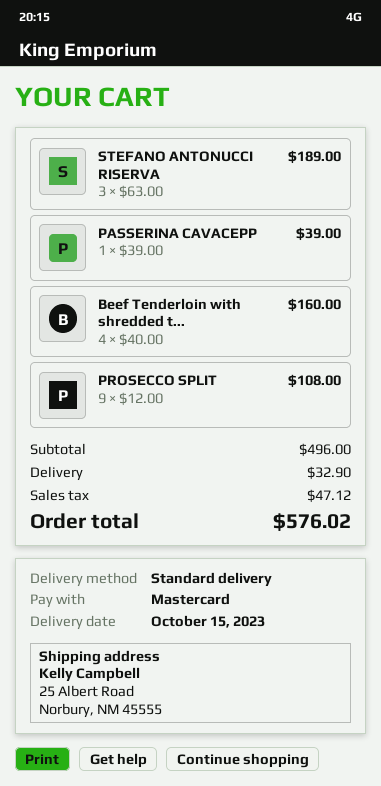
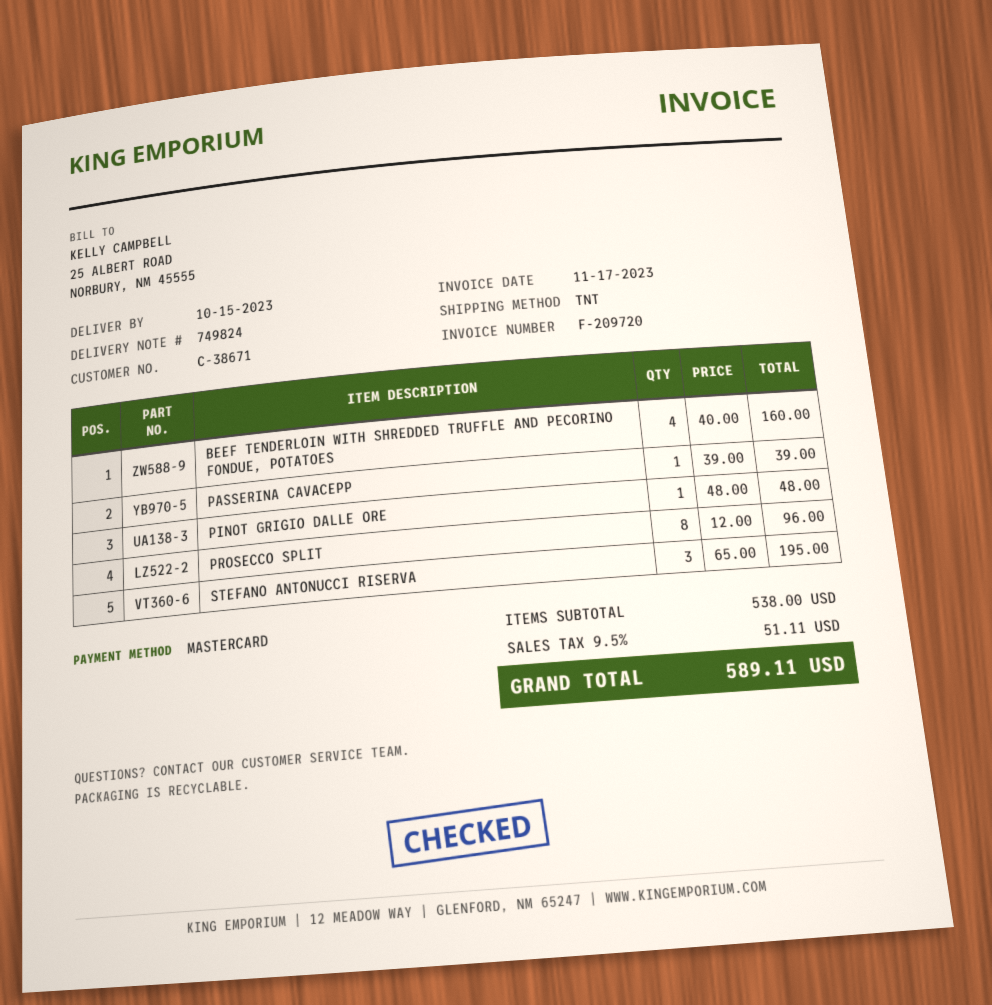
shipping method: standard -> TNT
STEFANO ANTONUCCI RISERVA: 3 x 63.00 = 189.00 -> 3 x 65.00 = 195.00
PROSECCO SPLIT: 9 x 12.00 = 108.00 -> 8 x 12.00 = 96.00
PINOT GRIGIO DALLE ORE: none -> 1 x 48.00 = 48.00
subtotal: 496.00 -> 538.00
shipping: 32.90 -> none
tax: 47.12 -> 51.11
total: 576.02 -> 589.11

